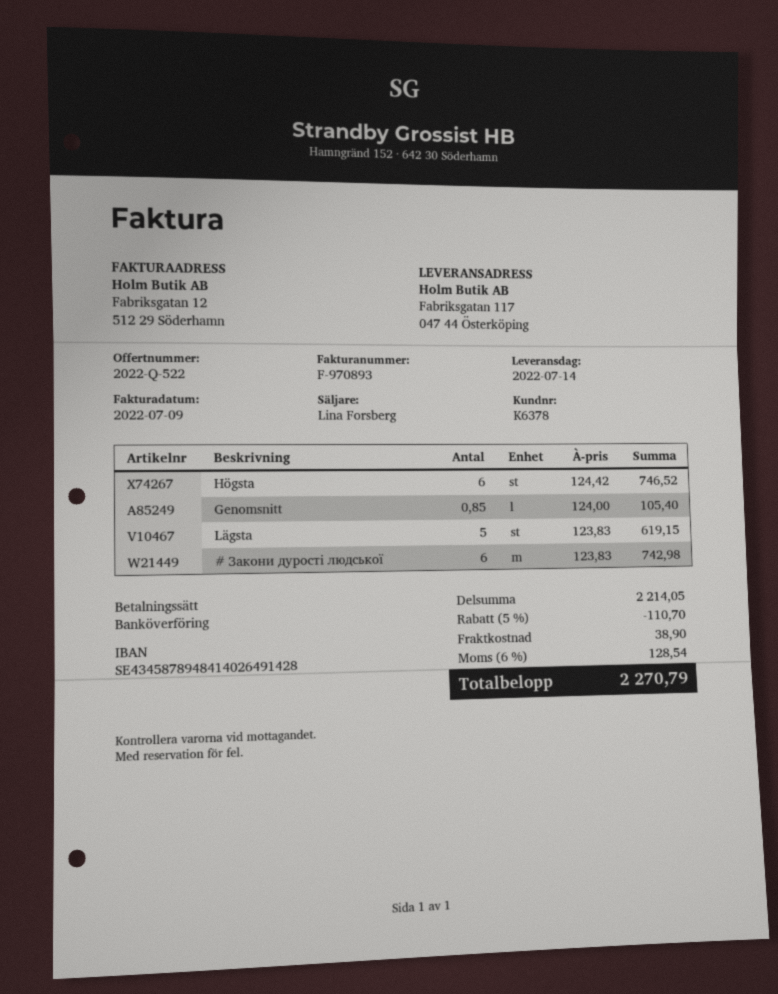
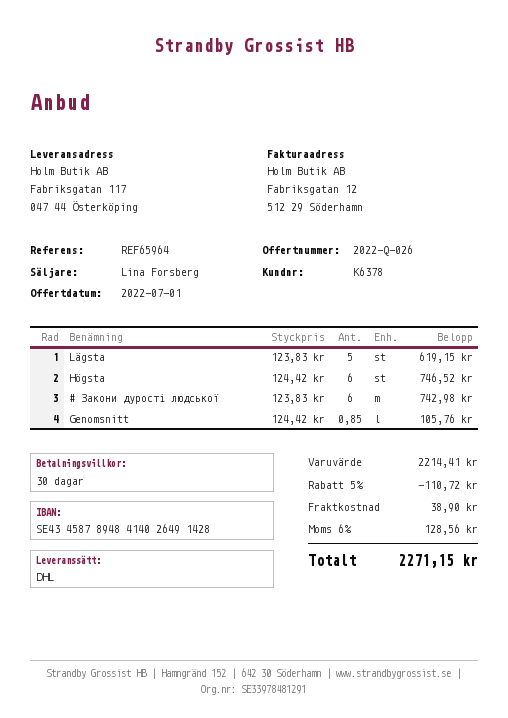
quote number: 2022-Q-522 -> 2022-Q-026
Genomsnitt: 0.85 x 124.00 = 105.40 -> 0.85 x 124.42 = 105.76
subtotal: 2214.05 -> 2214.41
discount: 5% = 110.70 -> 5% = 110.72
tax: 6% = 128.54 -> 6% = 128.56
total: 2270.79 -> 2271.15

